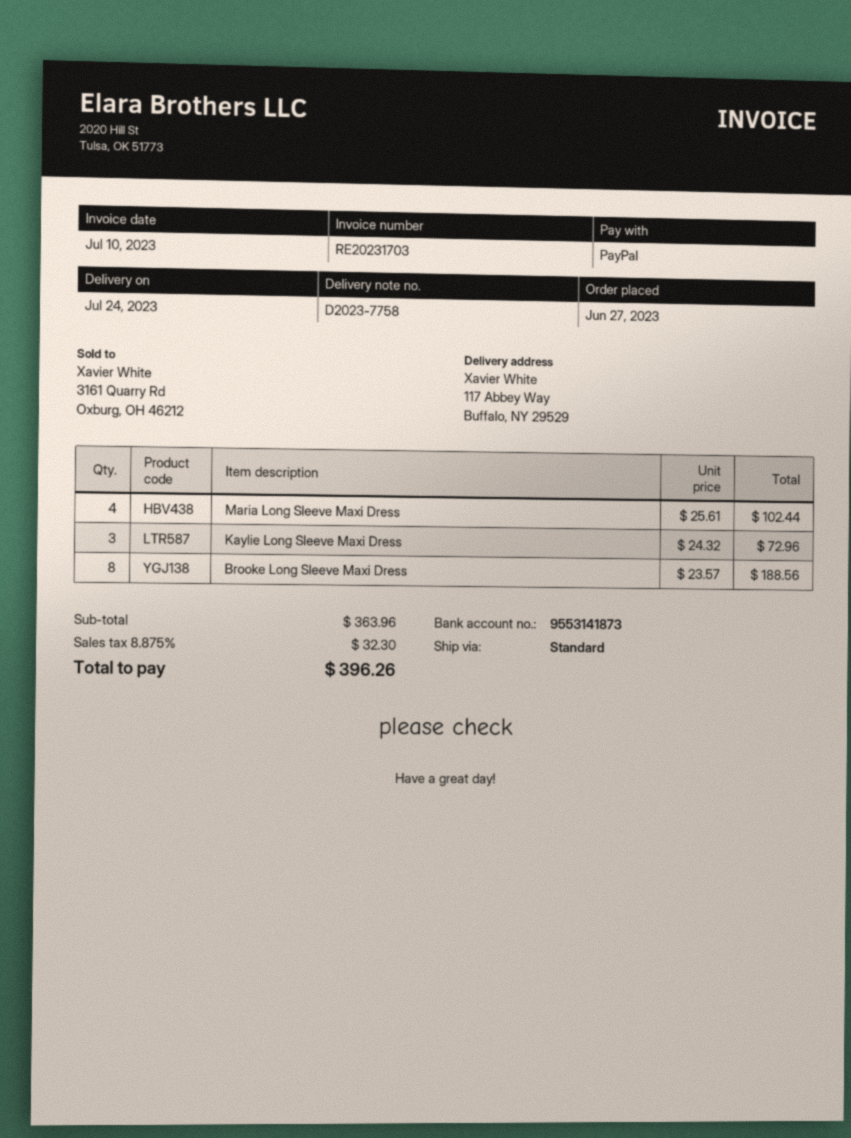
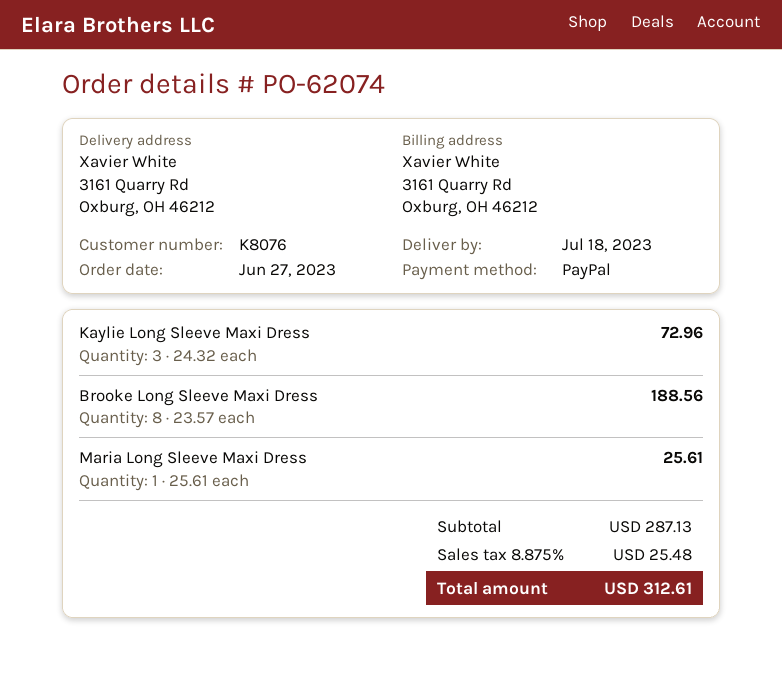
delivery date: 2023-07-24 -> 2023-07-18
ship to: 117 Abbey Way, Buffalo, NY 29529 -> 3161 Quarry Rd, Oxburg, OH 46212
Maria Long Sleeve Maxi Dress: 4 x 25.61 = 102.44 -> 1 x 25.61 = 25.61
subtotal: 363.96 -> 287.13
tax: 8.875% = 32.30 -> 8.875% = 25.48
total: 396.26 -> 312.61

